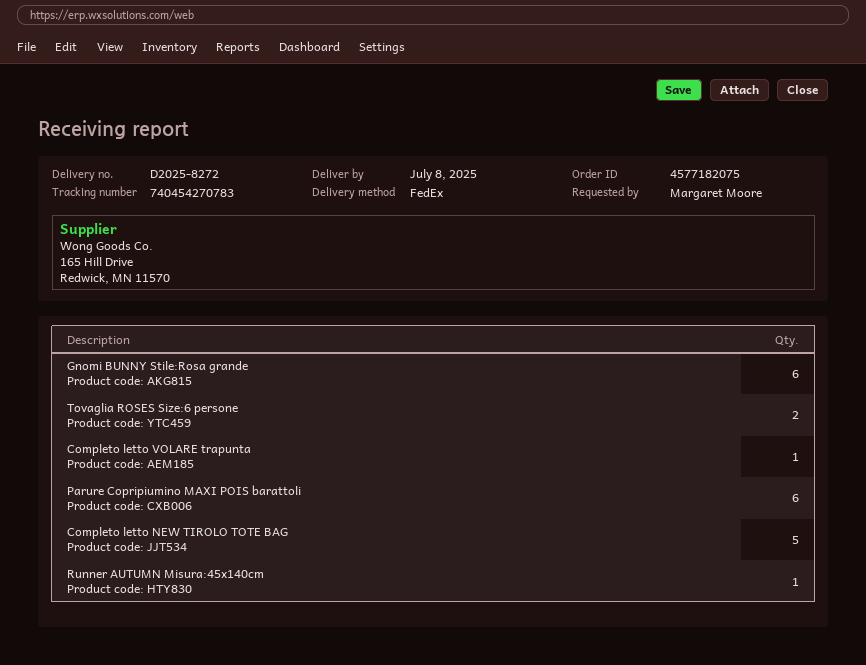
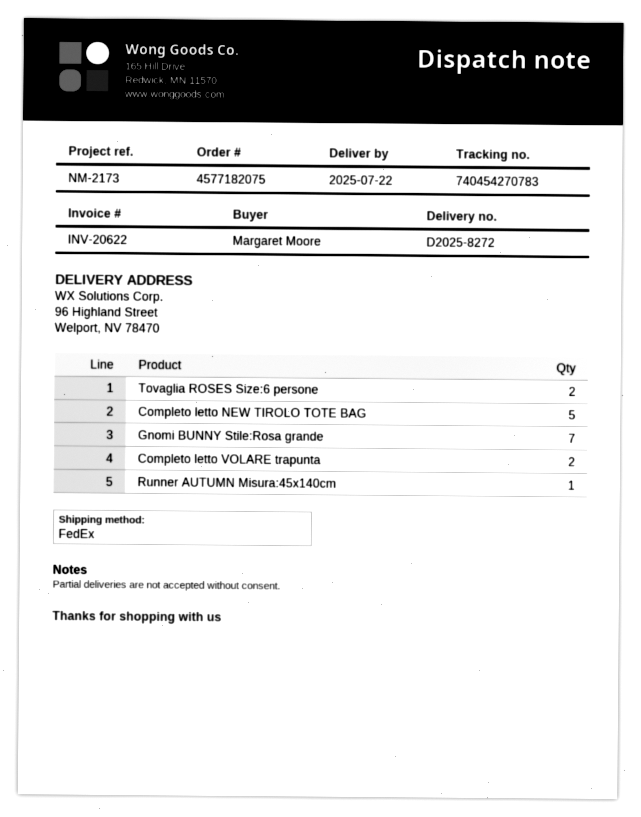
delivery date: 2025-07-08 -> 2025-07-22
Gnomi BUNNY Stile:Rosa grande: 6 -> 7
Completo letto VOLARE trapunta: 1 -> 2
Parure Copripiumino MAXI POIS barattoli: 6 -> none

